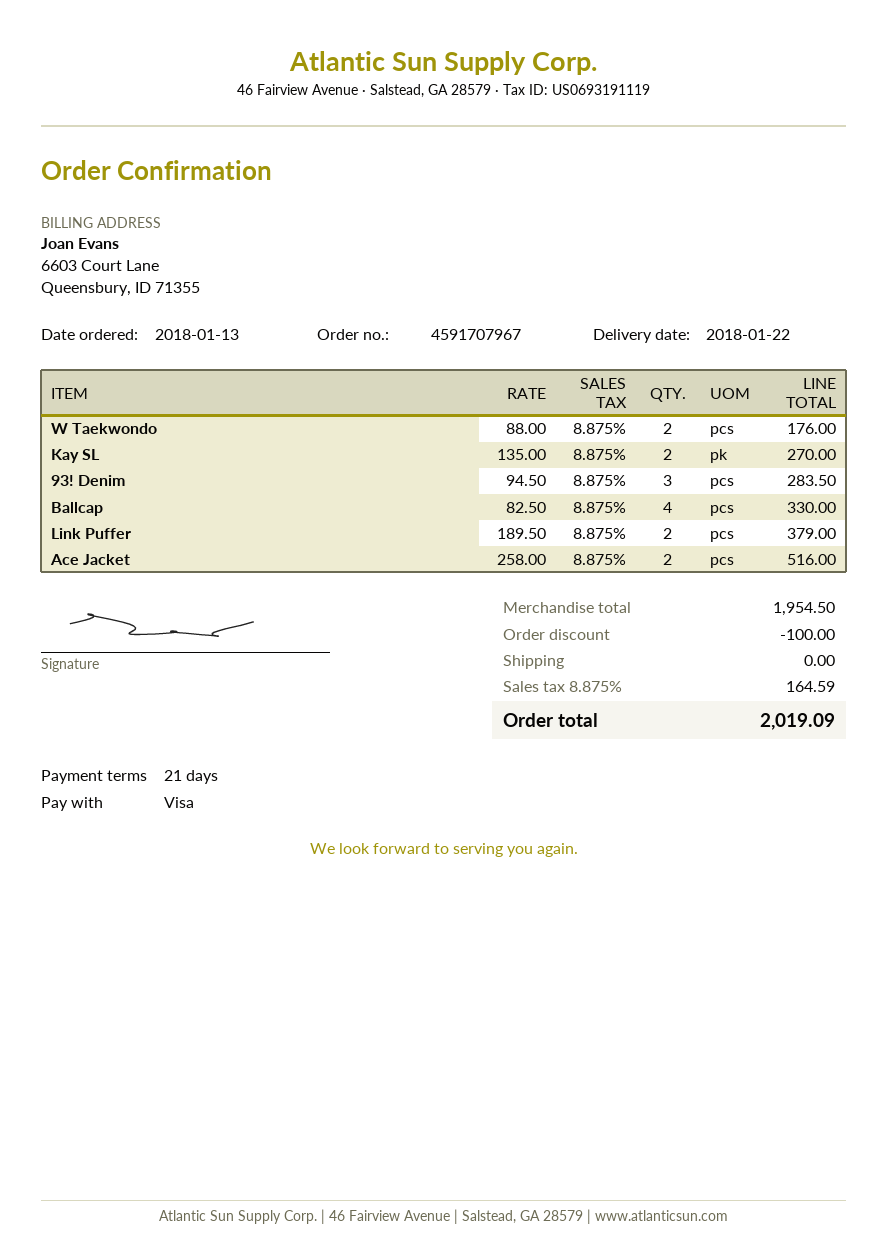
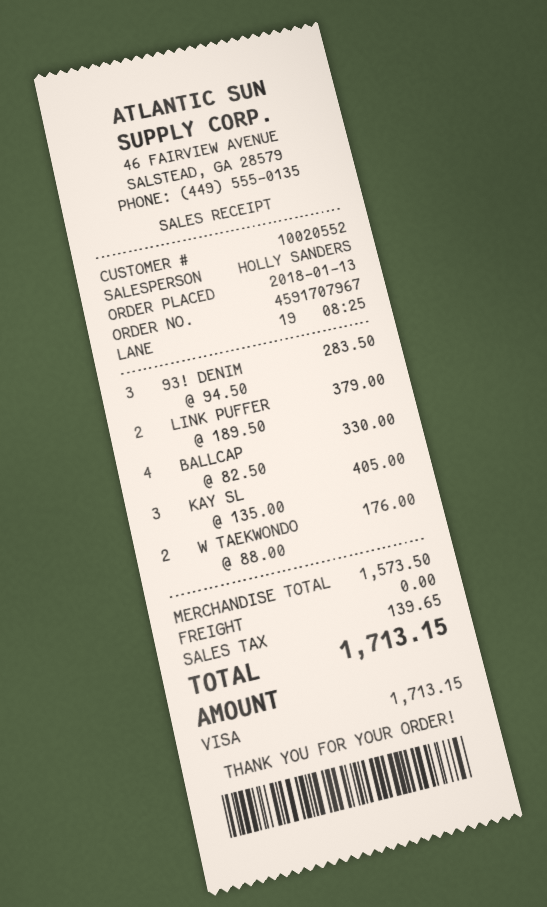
Kay SL: 2 x 135.00 = 270.00 -> 3 x 135.00 = 405.00
Ace Jacket: 2 x 258.00 = 516.00 -> none
subtotal: 1954.50 -> 1573.50
discount: 100.00 -> none
tax: 164.59 -> 139.65
total: 2019.09 -> 1713.15

